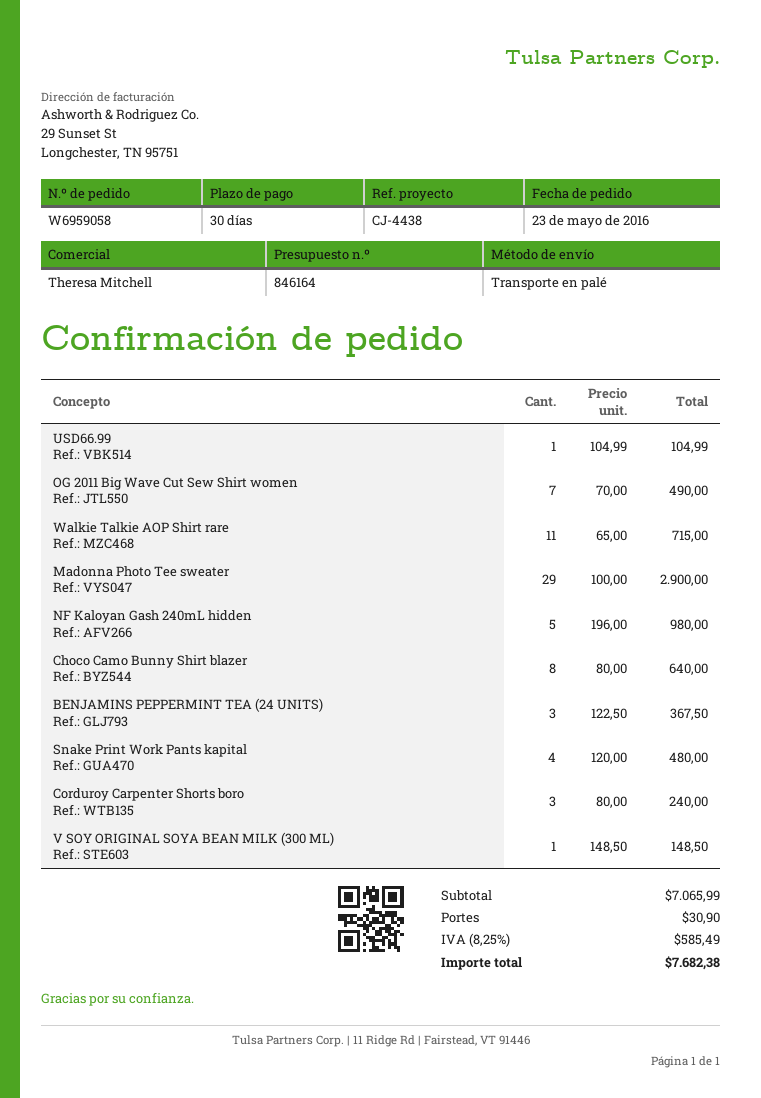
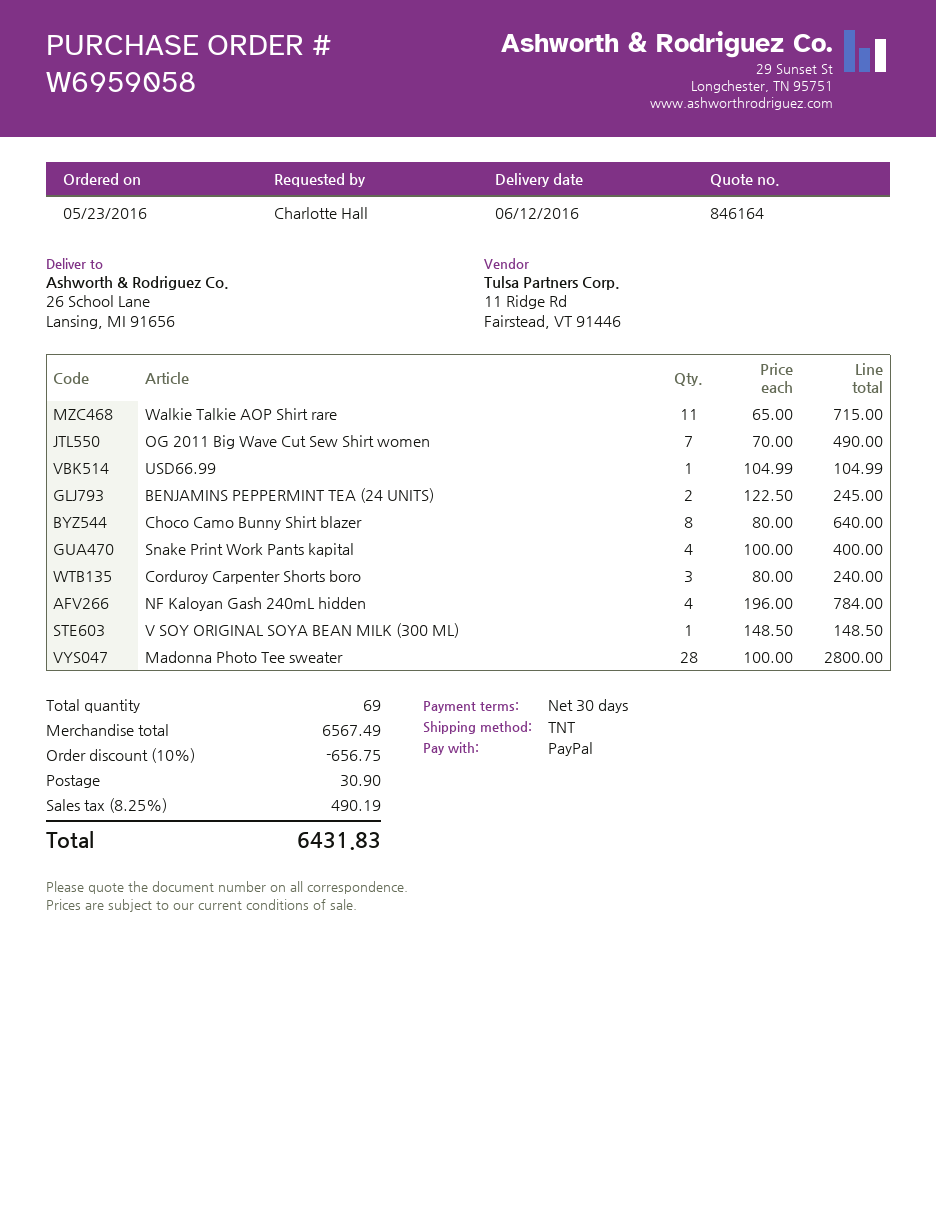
shipping method: pallet freight -> TNT
Madonna Photo Tee sweater: 29 x 100.00 = 2900.00 -> 28 x 100.00 = 2800.00
NF Kaloyan Gash 240mL hidden: 5 x 196.00 = 980.00 -> 4 x 196.00 = 784.00
BENJAMINS PEPPERMINT TEA (24 UNITS): 3 x 122.50 = 367.50 -> 2 x 122.50 = 245.00
Snake Print Work Pants kapital: 4 x 120.00 = 480.00 -> 4 x 100.00 = 400.00
subtotal: 7065.99 -> 6567.49
discount: none -> 10% = 656.75
tax: 8.25% = 585.49 -> 8.25% = 490.19
total: 7682.38 -> 6431.83

